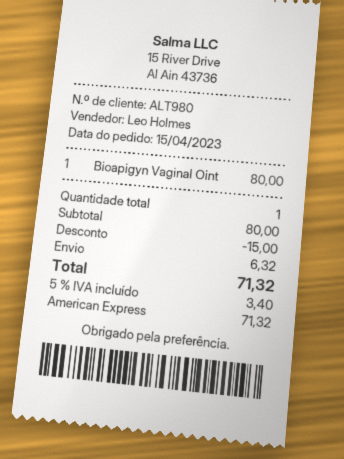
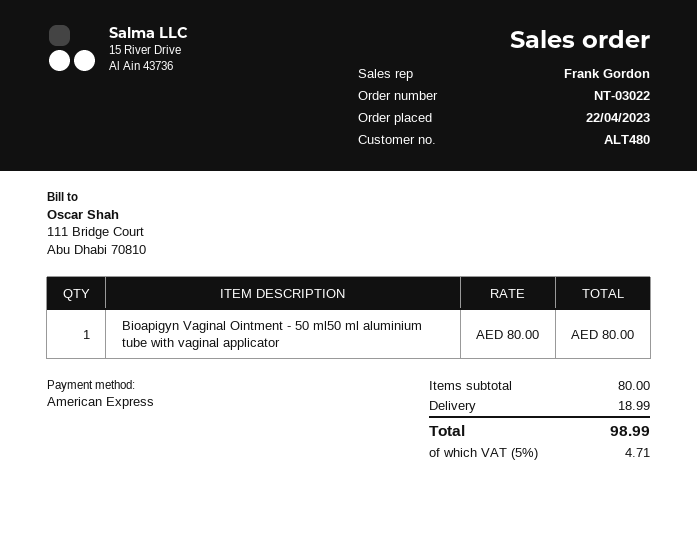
order date: 2023-04-15 -> 2023-04-22
customer number: ALT980 -> ALT480
sales rep: Leo Holmes -> Frank Gordon
discount: 15.00 -> none
shipping: 6.32 -> 18.99
tax: 5% = 3.40 -> 5% = 4.71
total: 71.32 -> 98.99

